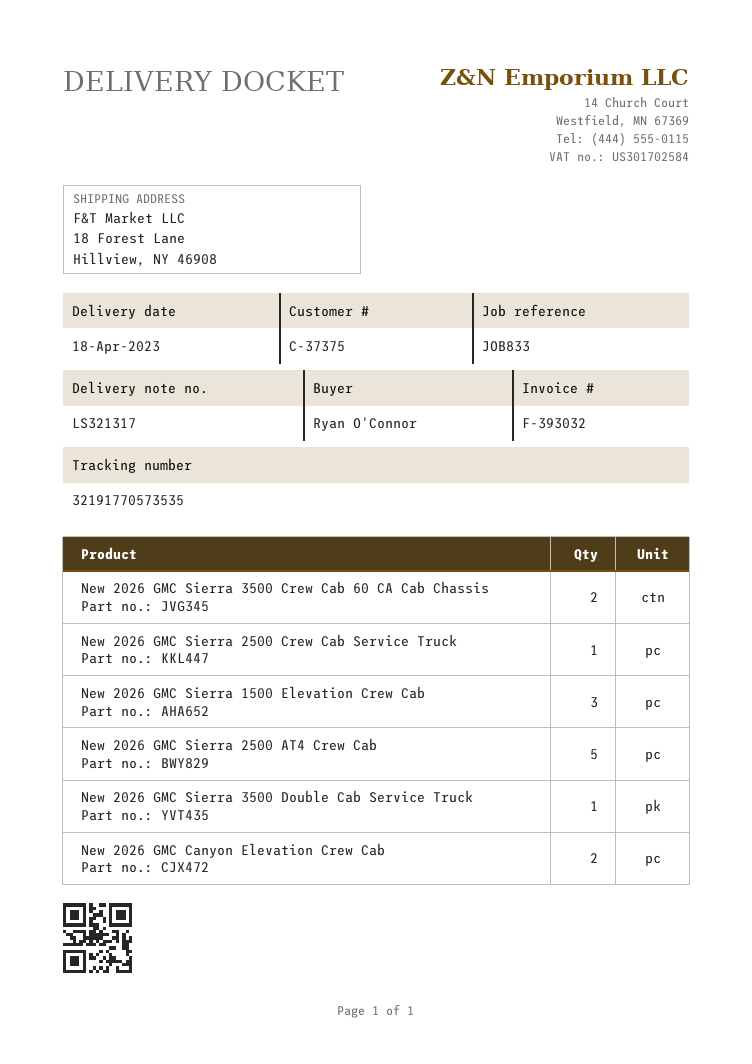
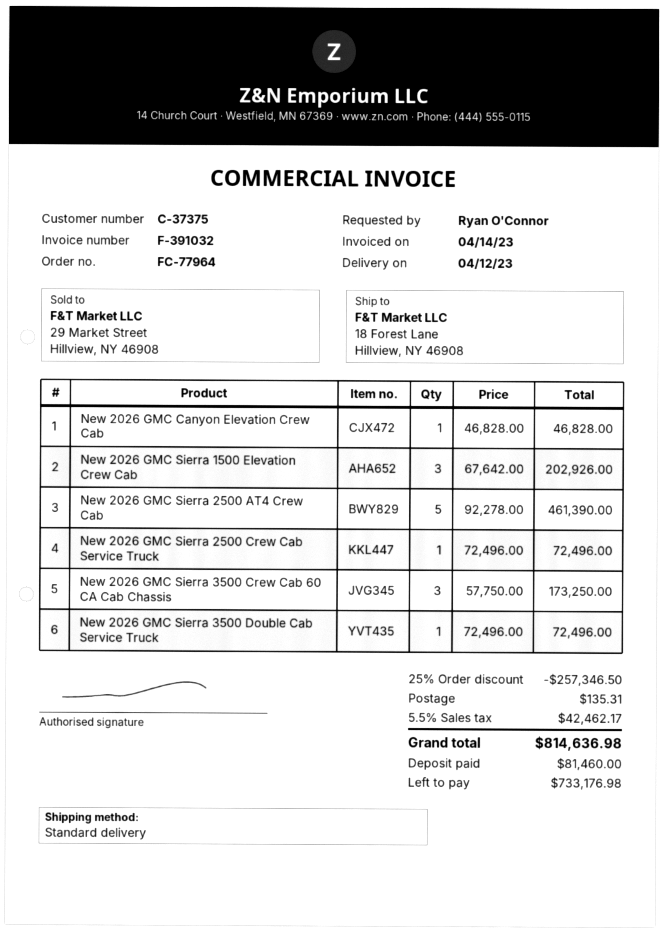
delivery date: 2023-04-18 -> 2023-04-12
invoice number: F-393032 -> F-391032
New 2026 GMC Sierra 3500 Crew Cab 60 CA Cab Chassis: 2 -> 3
New 2026 GMC Canyon Elevation Crew Cab: 2 -> 1

